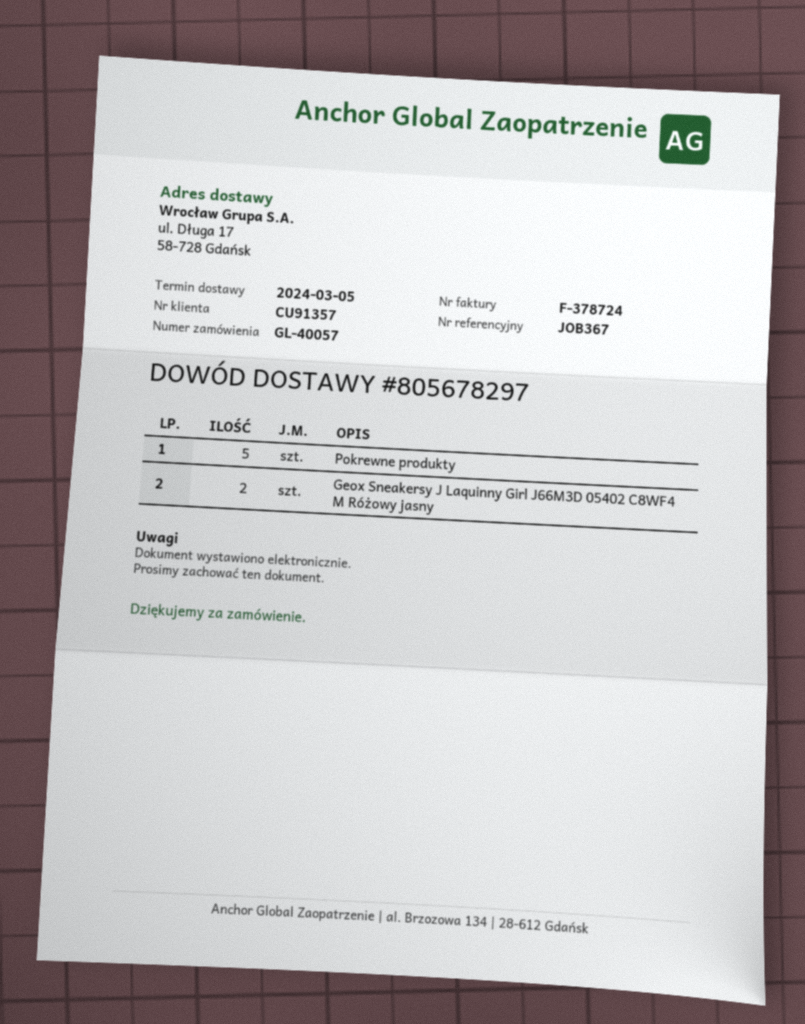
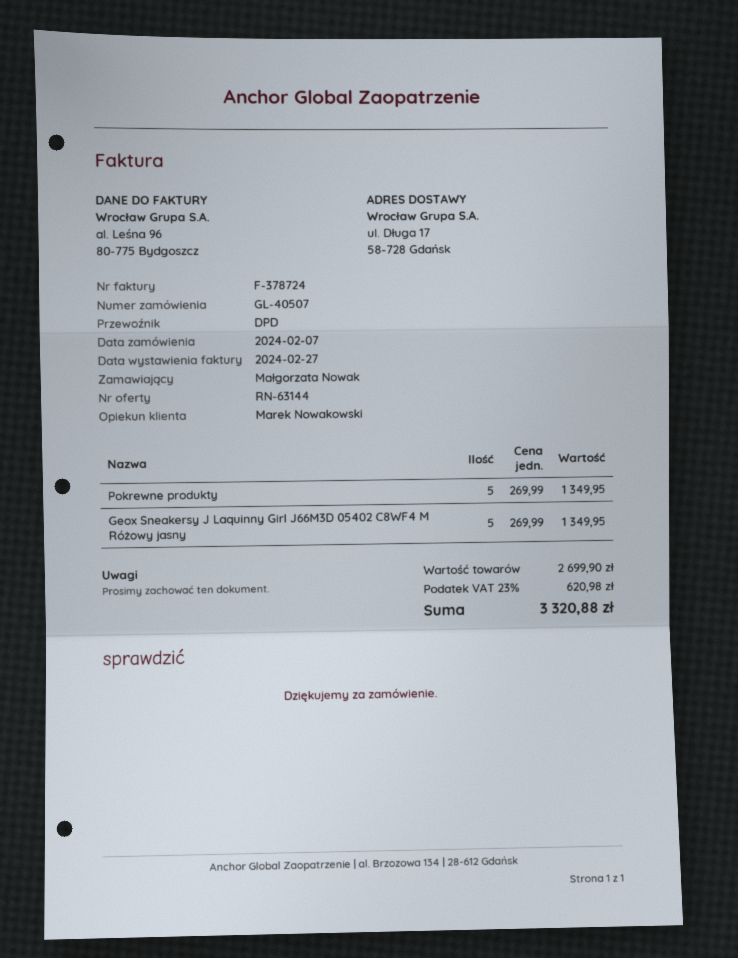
order number: GL-40057 -> GL-40507
Geox Sneakersy J Laquinny Girl J66M3D 05402 C8WF4 M Różowy jasny: 2 -> 5

